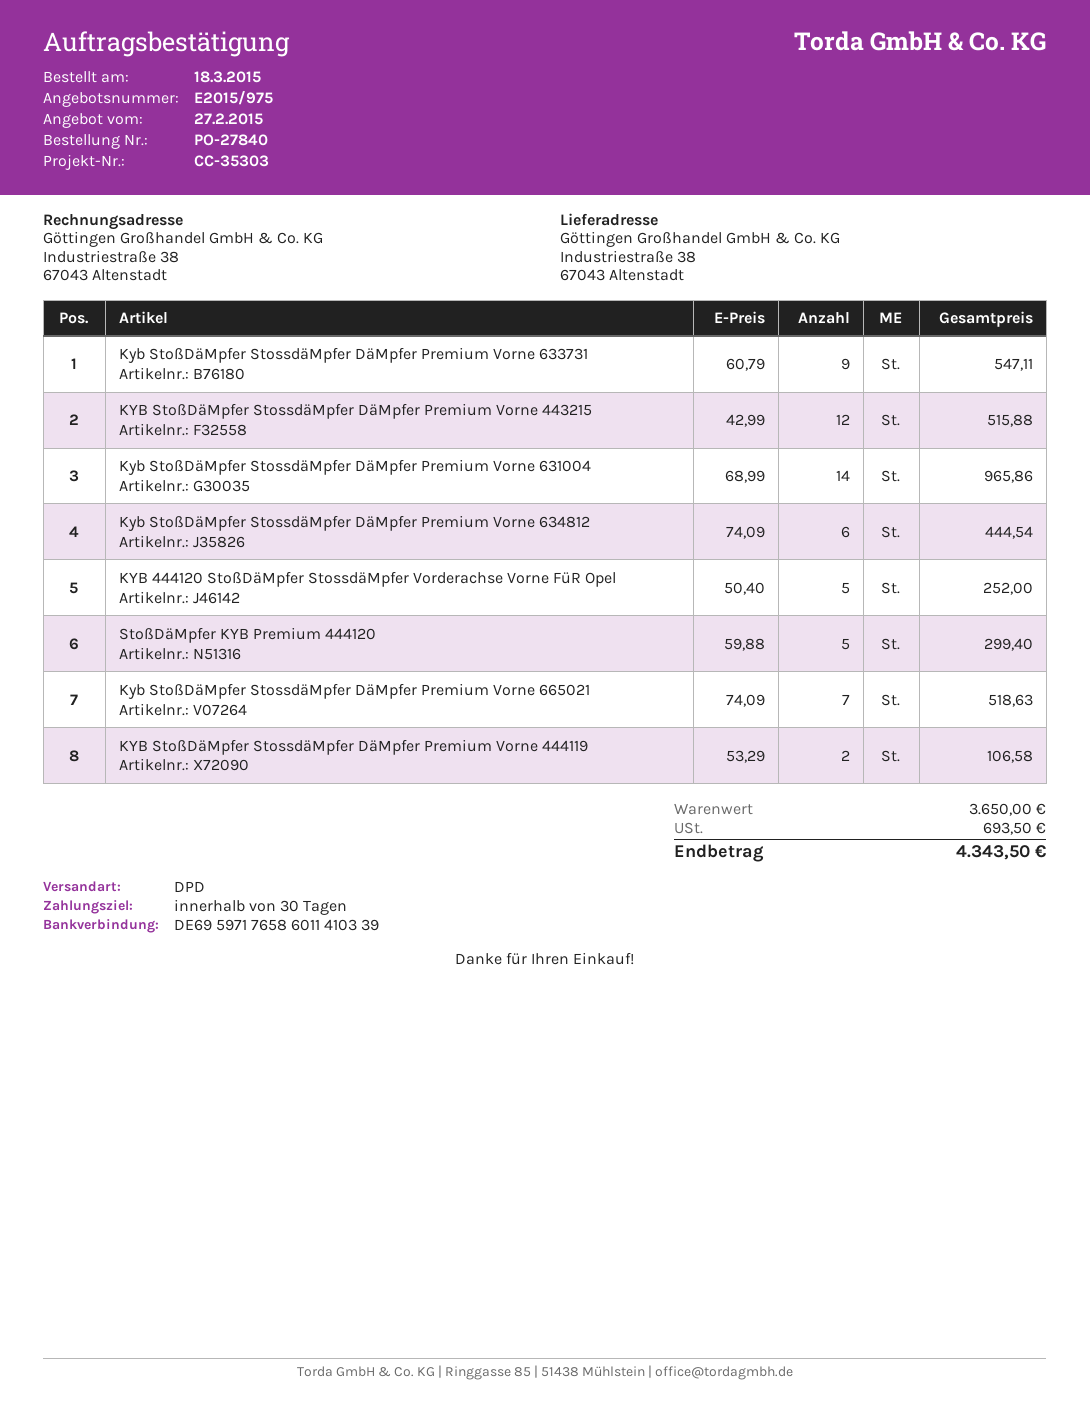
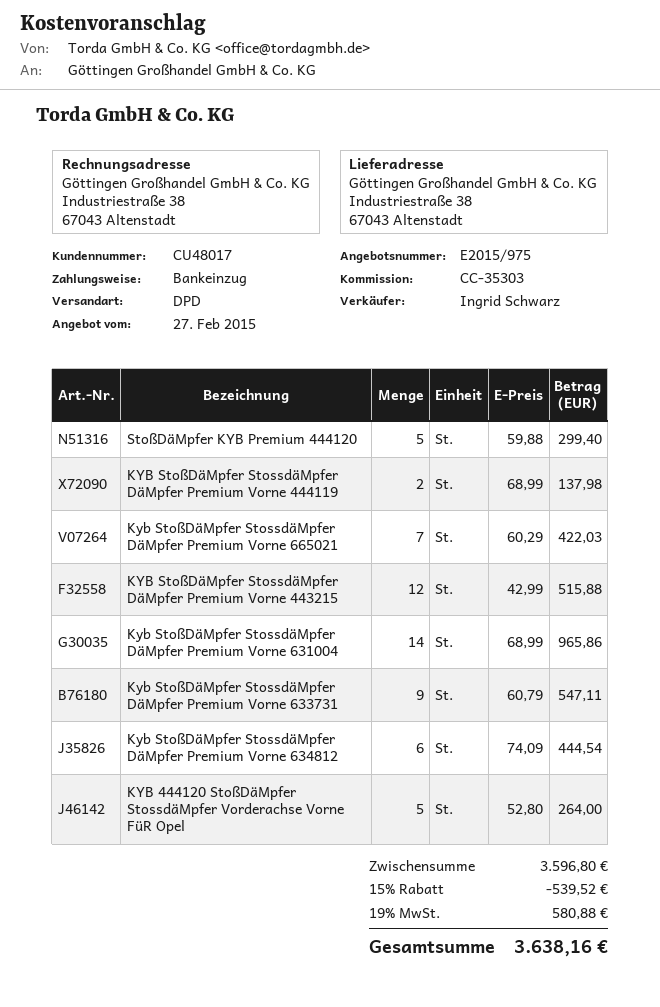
KYB 444120 StoßDäMpfer StossdäMpfer Vorderachse Vorne FüR Opel: 5 x 50.40 = 252.00 -> 5 x 52.80 = 264.00
Kyb StoßDäMpfer StossdäMpfer DäMpfer Premium Vorne 665021: 7 x 74.09 = 518.63 -> 7 x 60.29 = 422.03
KYB StoßDäMpfer StossdäMpfer DäMpfer Premium Vorne 444119: 2 x 53.29 = 106.58 -> 2 x 68.99 = 137.98
subtotal: 3650.00 -> 3596.80
discount: none -> 15% = 539.52
tax: 693.50 -> 580.88
total: 4343.50 -> 3638.16

